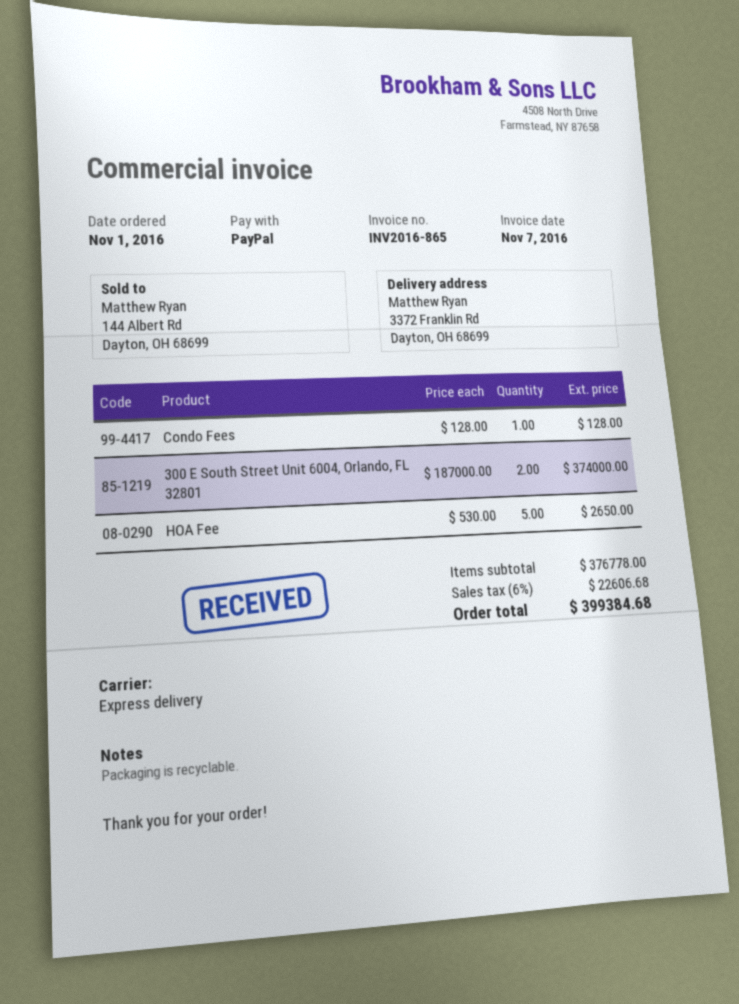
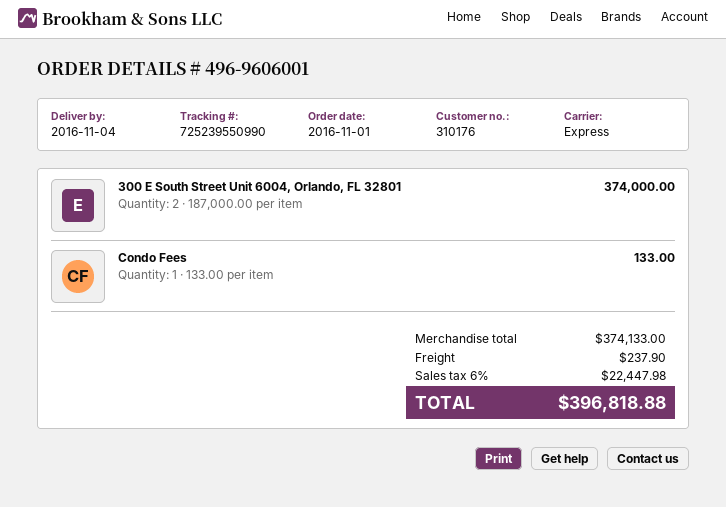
Condo Fees: 1 x 128.00 = 128.00 -> 1 x 133.00 = 133.00
HOA Fee: 5 x 530.00 = 2650.00 -> none
subtotal: 376778.00 -> 374133.00
shipping: none -> 237.90
tax: 6% = 22606.68 -> 6% = 22447.98
total: 399384.68 -> 396818.88

